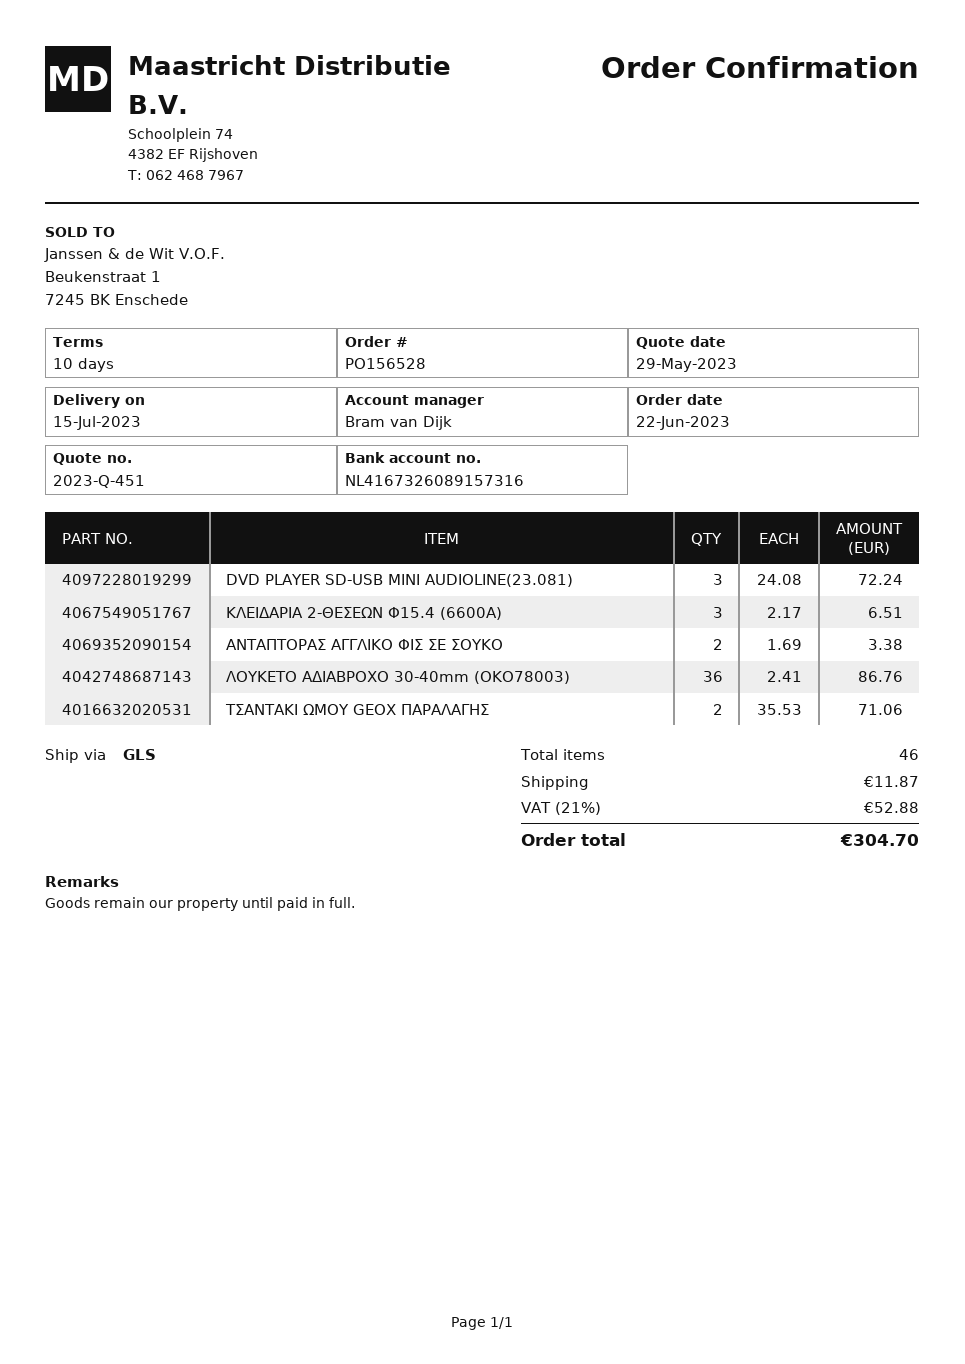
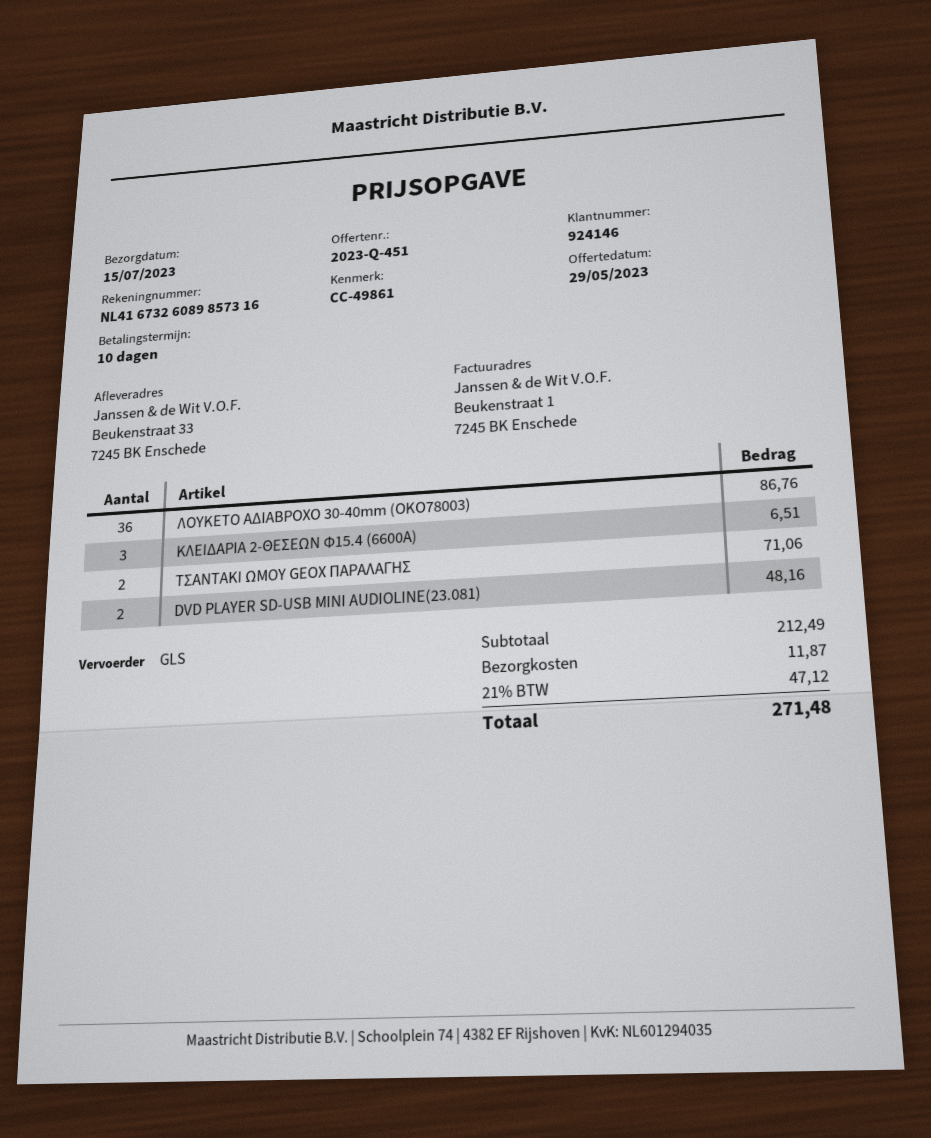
bank account: NL4167326089157316 -> NL4167326089857316
DVD PLAYER SD-USB MINI AUDIOLINE(23.081): 3 for 72.24 -> 2 for 48.16
ΑΝΤΑΠΤΟΡΑΣ ΑΓΓΛΙΚΟ ΦΙΣ ΣΕ ΣΟΥΚΟ: 2 for 3.38 -> none
tax: 21% = 52.88 -> 21% = 47.12
total: 304.70 -> 271.48

